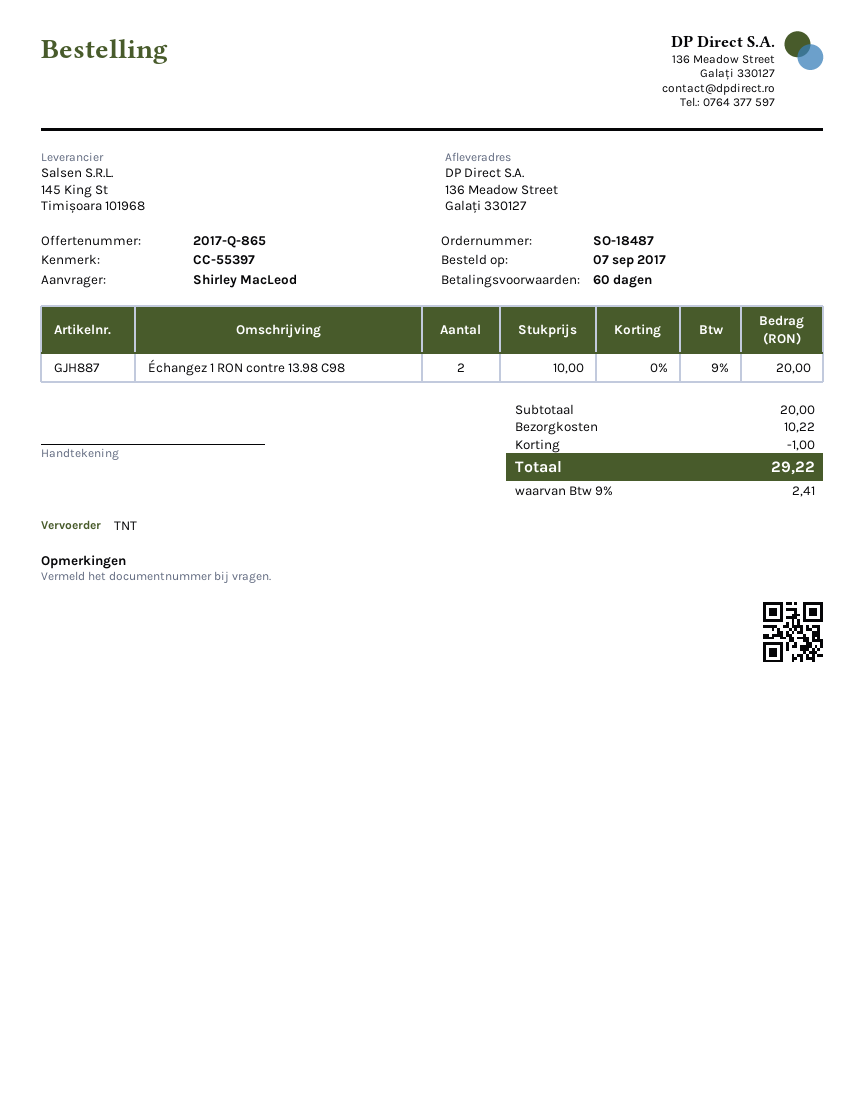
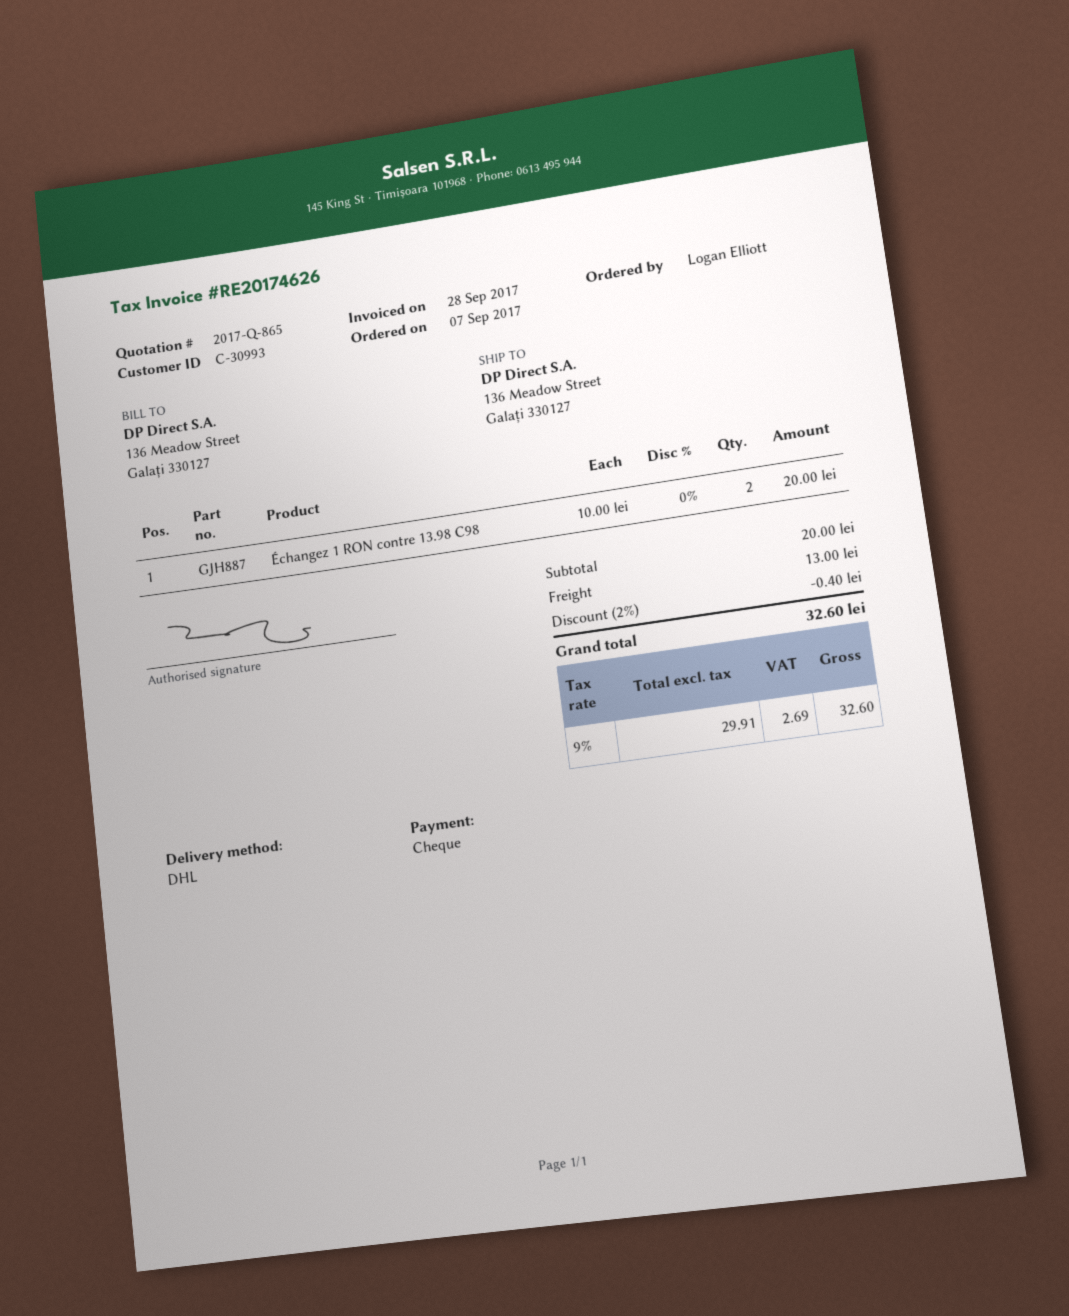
ordered by: Shirley MacLeod -> Logan Elliott
shipping method: TNT -> DHL
discount: 1.00 -> 0.40
shipping: 10.22 -> 13.00
tax: 9% = 2.41 -> 9% = 2.69
total: 29.22 -> 32.60

